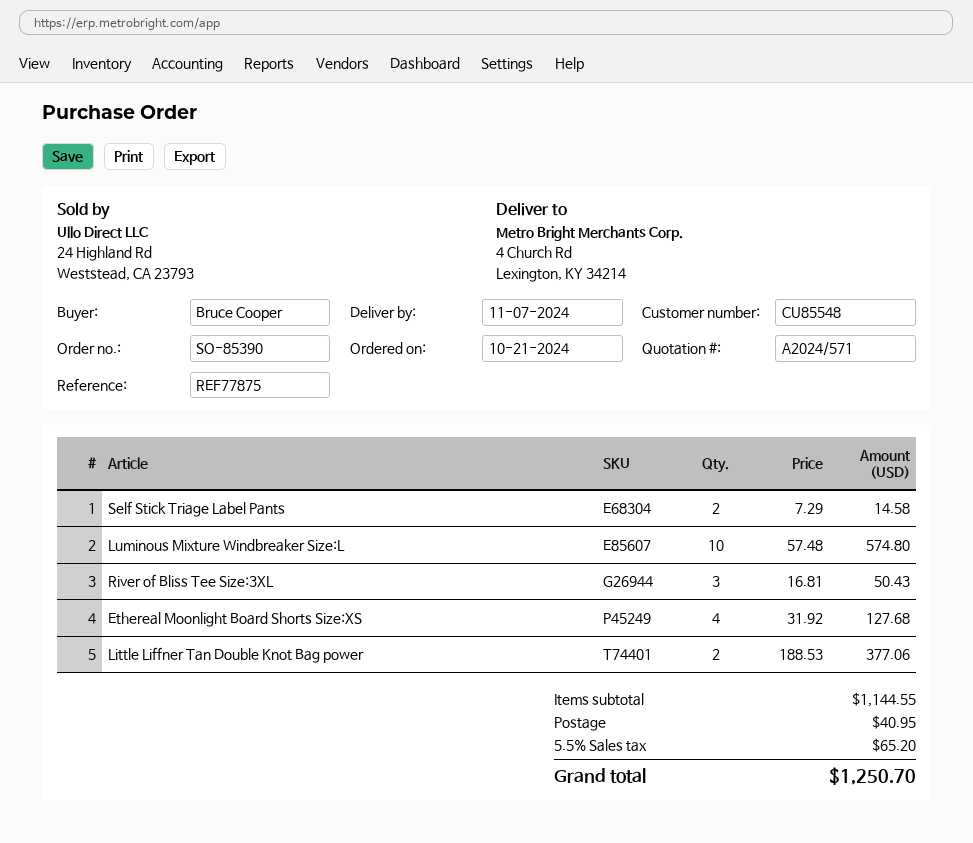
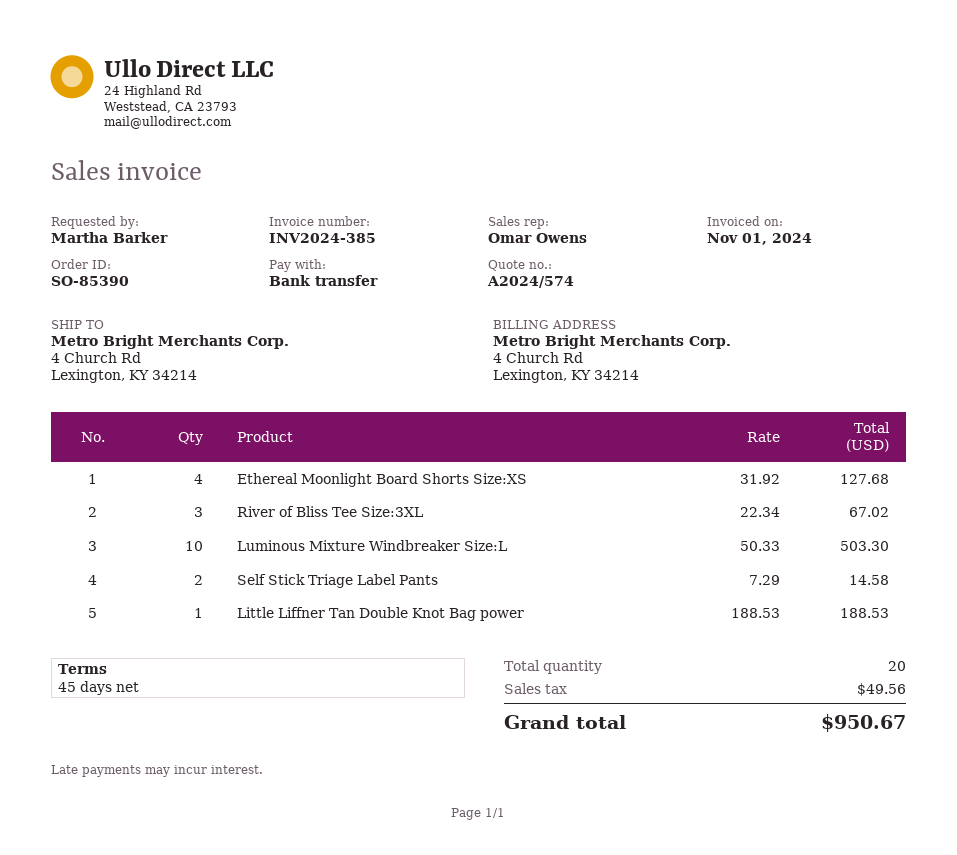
quote number: A2024/571 -> A2024/574
ordered by: Bruce Cooper -> Martha Barker
Luminous Mixture Windbreaker Size:L: 10 x 57.48 = 574.80 -> 10 x 50.33 = 503.30
River of Bliss Tee Size:3XL: 3 x 16.81 = 50.43 -> 3 x 22.34 = 67.02
Little Liffner Tan Double Knot Bag power: 2 x 188.53 = 377.06 -> 1 x 188.53 = 188.53
shipping: 40.95 -> none
tax: 65.20 -> 49.56
total: 1250.70 -> 950.67

